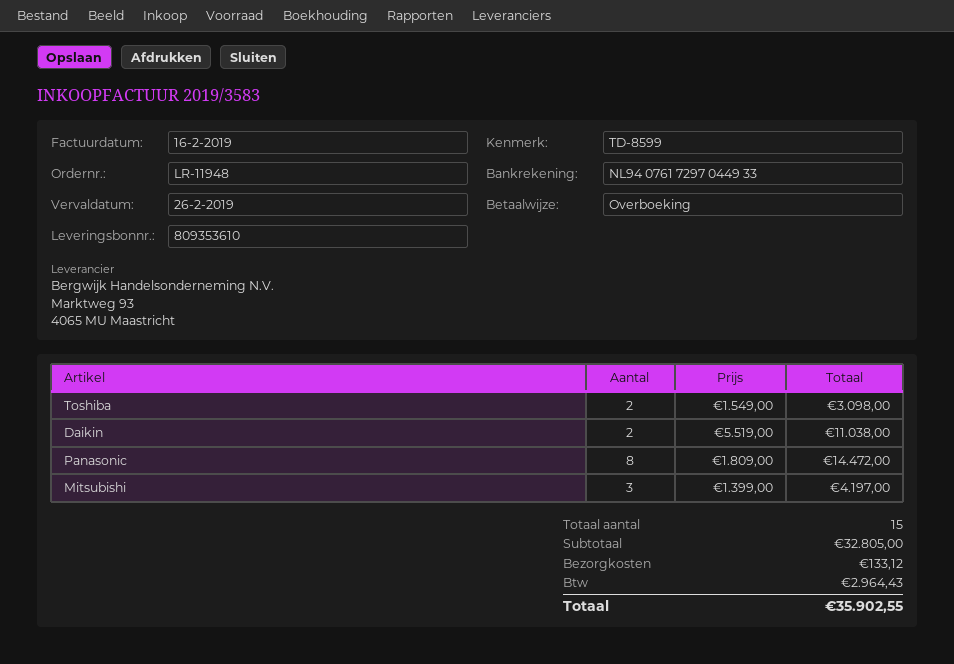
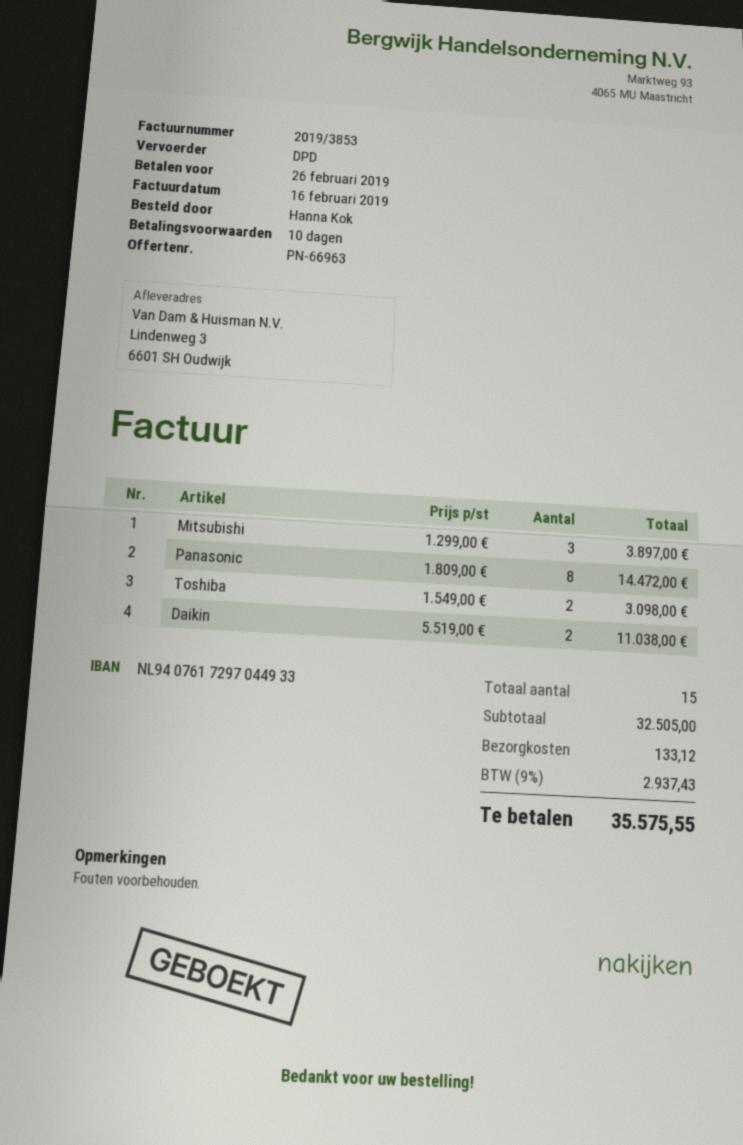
invoice number: 2019/3583 -> 2019/3853
Mitsubishi: 3 x 1399.00 = 4197.00 -> 3 x 1299.00 = 3897.00
subtotal: 32805.00 -> 32505.00
tax: 2964.43 -> 2937.43
total: 35902.55 -> 35575.55

